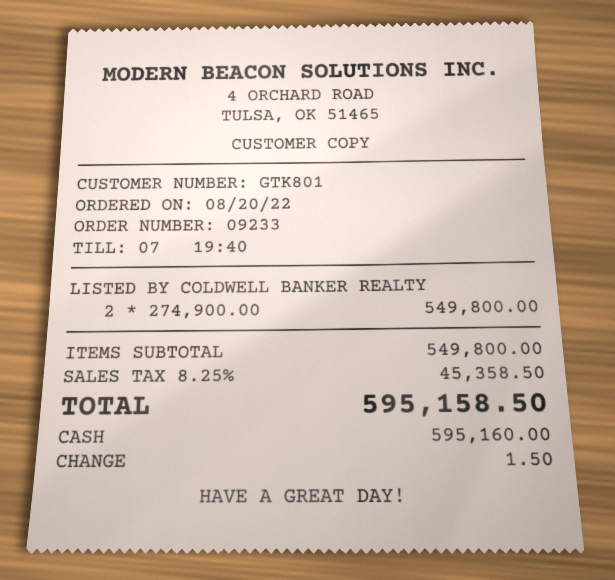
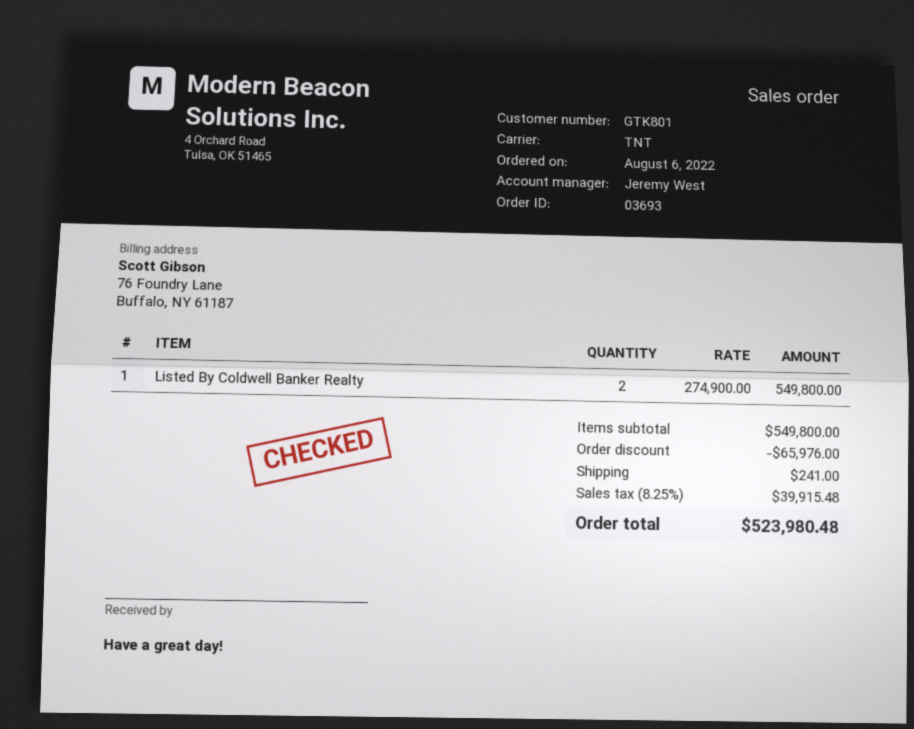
order number: 09233 -> 03693
order date: 2022-08-20 -> 2022-08-06
discount: none -> 65976.00
shipping: none -> 241.00
tax: 8.25% = 45358.50 -> 8.25% = 39915.48
total: 595158.50 -> 523980.48

